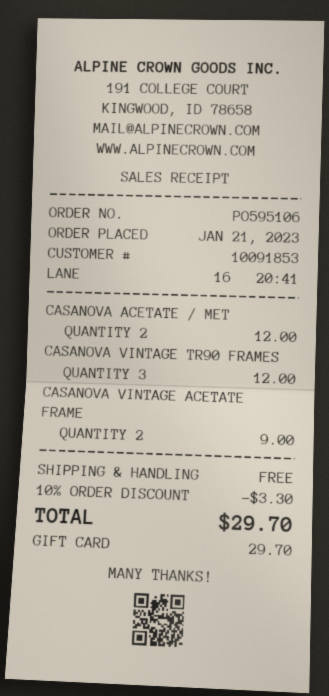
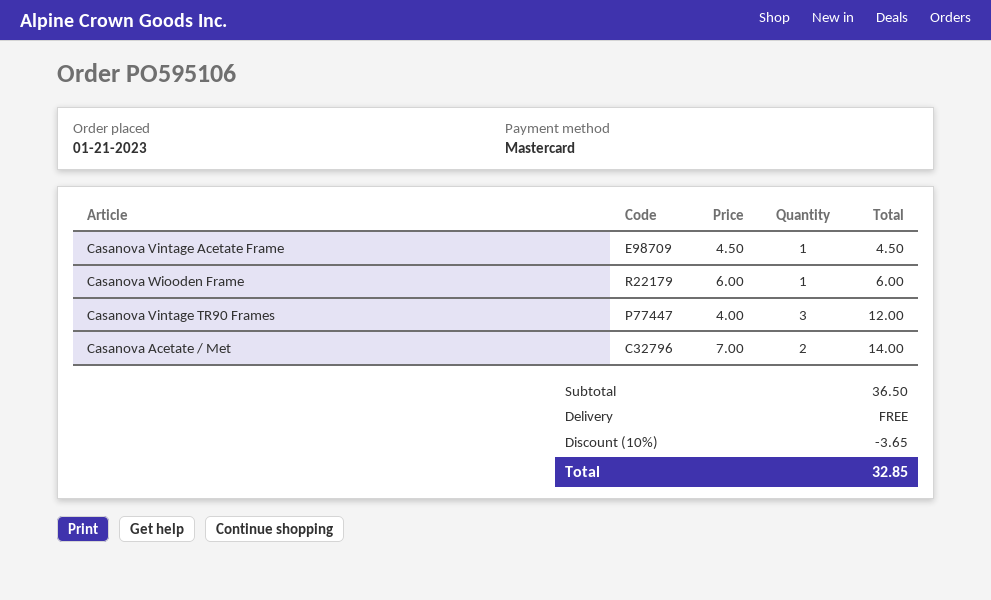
payment method: gift card -> Mastercard
CASANOVA ACETATE / MET: 2 for 12.00 -> 2 for 14.00
CASANOVA VINTAGE ACETATE FRAME: 2 for 9.00 -> 1 for 4.50
Casanova Wiooden Frame: none -> 1 for 6.00
discount: 10% = 3.30 -> 10% = 3.65
total: 29.70 -> 32.85

